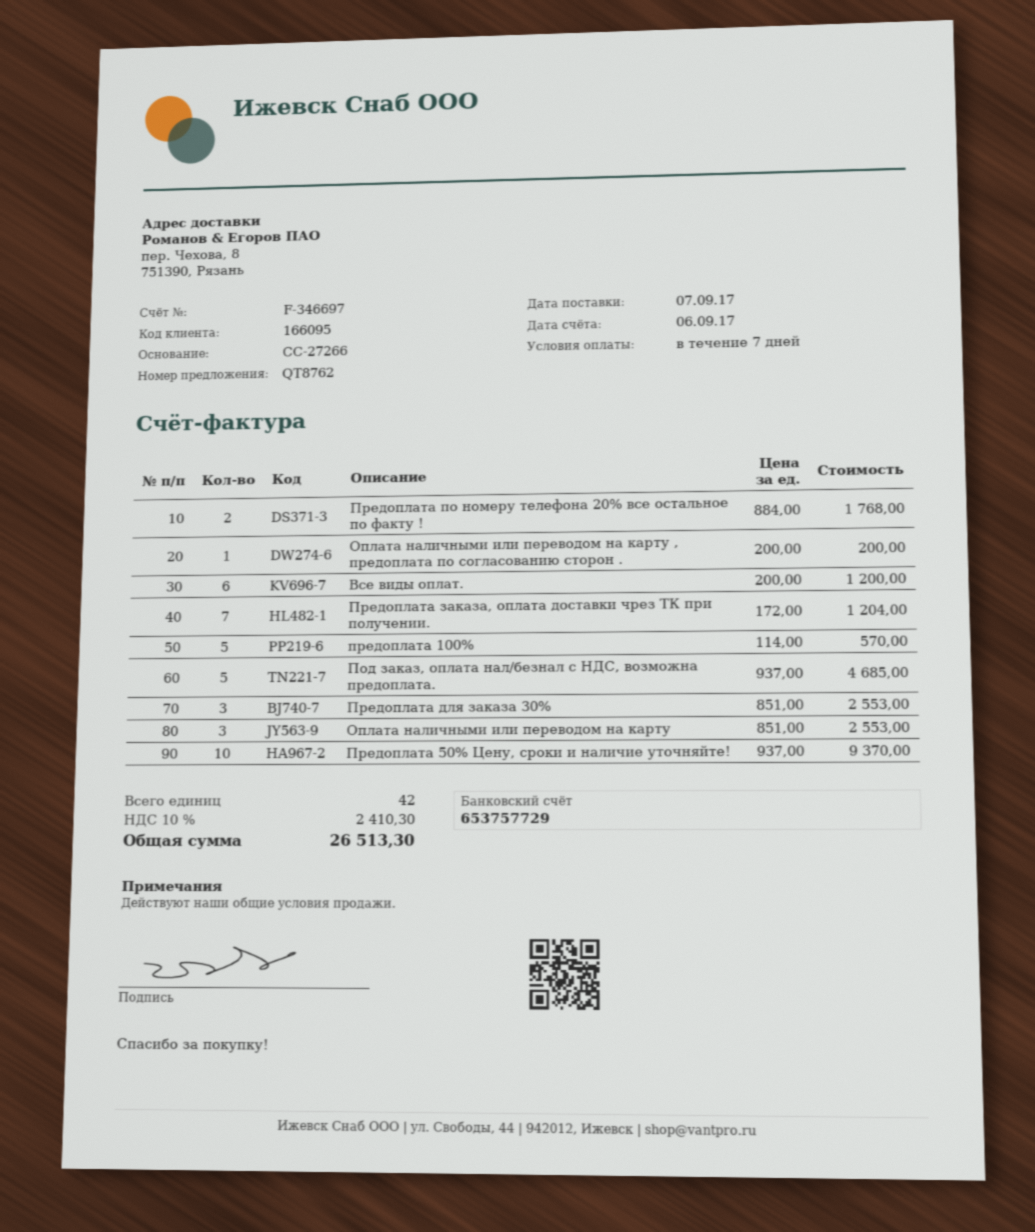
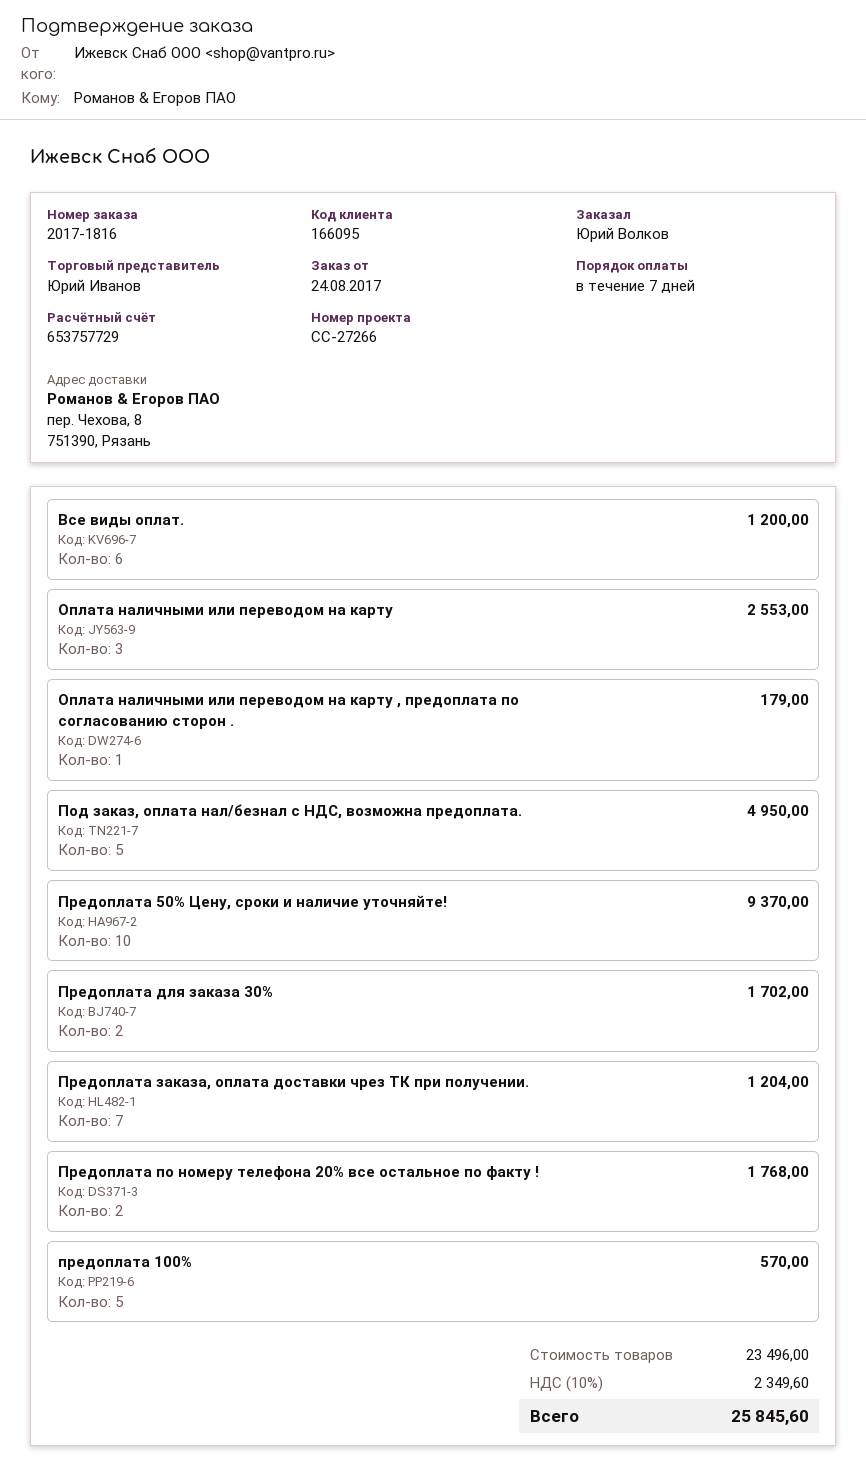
Оплата наличными или переводом на карту , предоплата по согласованию сторон .: 1 for 200.00 -> 1 for 179.00
Под заказ, оплата нал/безнал с НДС, возможна предоплата.: 5 for 4685.00 -> 5 for 4950.00
Предоплата для заказа 30%: 3 for 2553.00 -> 2 for 1702.00
tax: 10% = 2410.30 -> 10% = 2349.60
total: 26513.30 -> 25845.60

